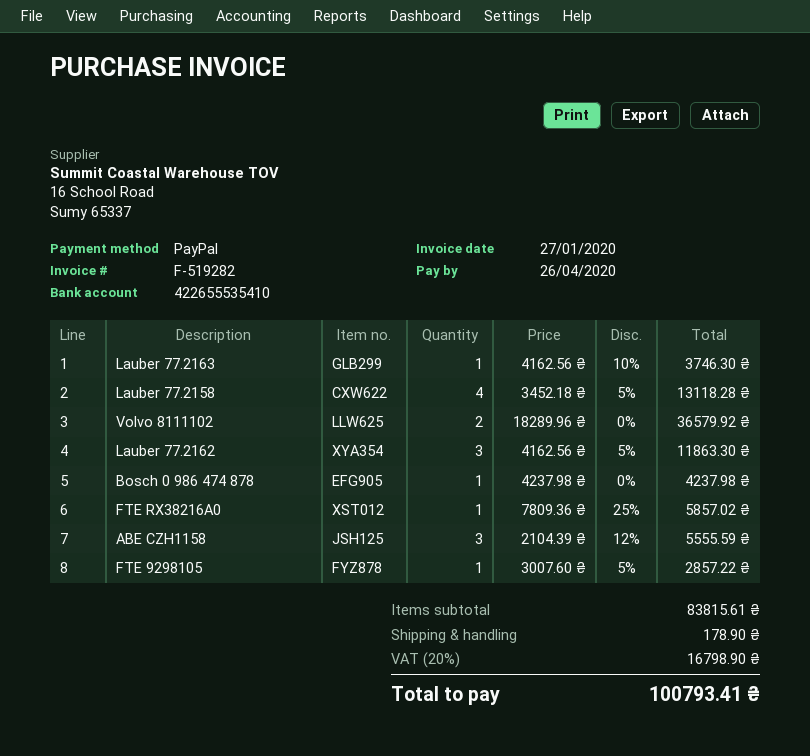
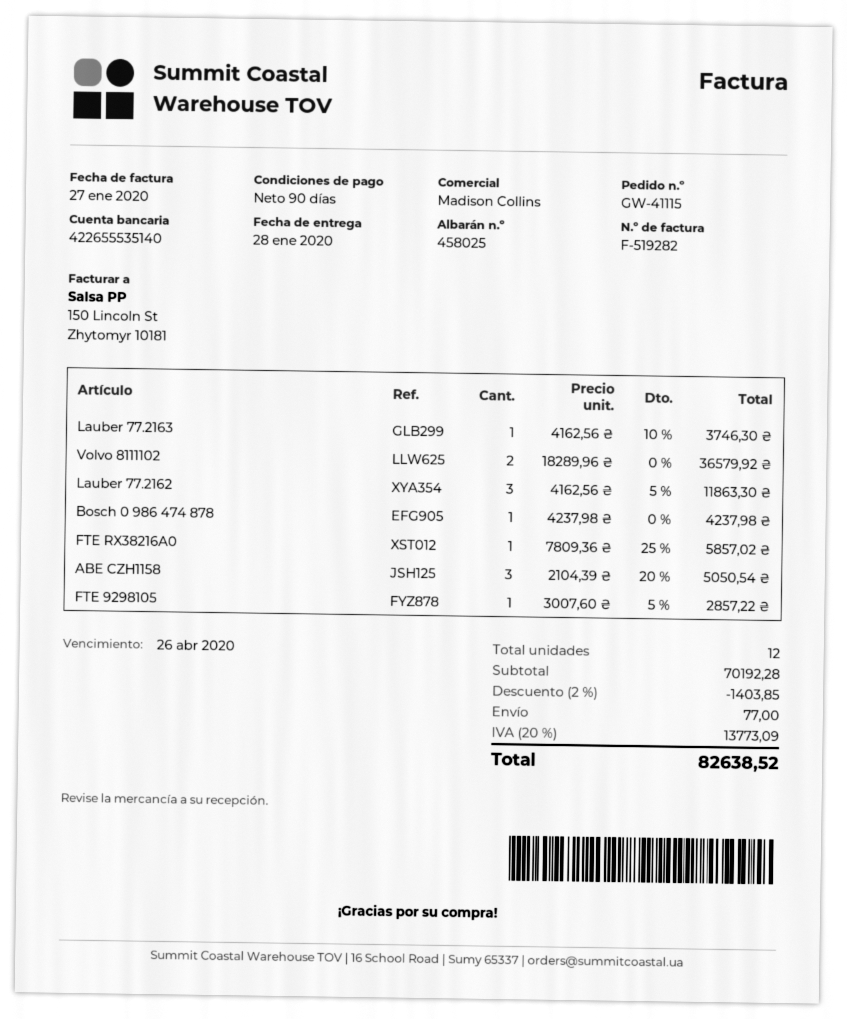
bank account: 422655535410 -> 422655535140
Lauber 77.2158: 4 x 3452.18 - 5% = 13118.28 -> none
ABE CZH1158: 3 x 2104.39 - 12% = 5555.59 -> 3 x 2104.39 - 20% = 5050.54
subtotal: 83815.61 -> 70192.28
discount: none -> 2% = 1403.85
shipping: 178.90 -> 77.00
tax: 20% = 16798.90 -> 20% = 13773.09
total: 100793.41 -> 82638.52

